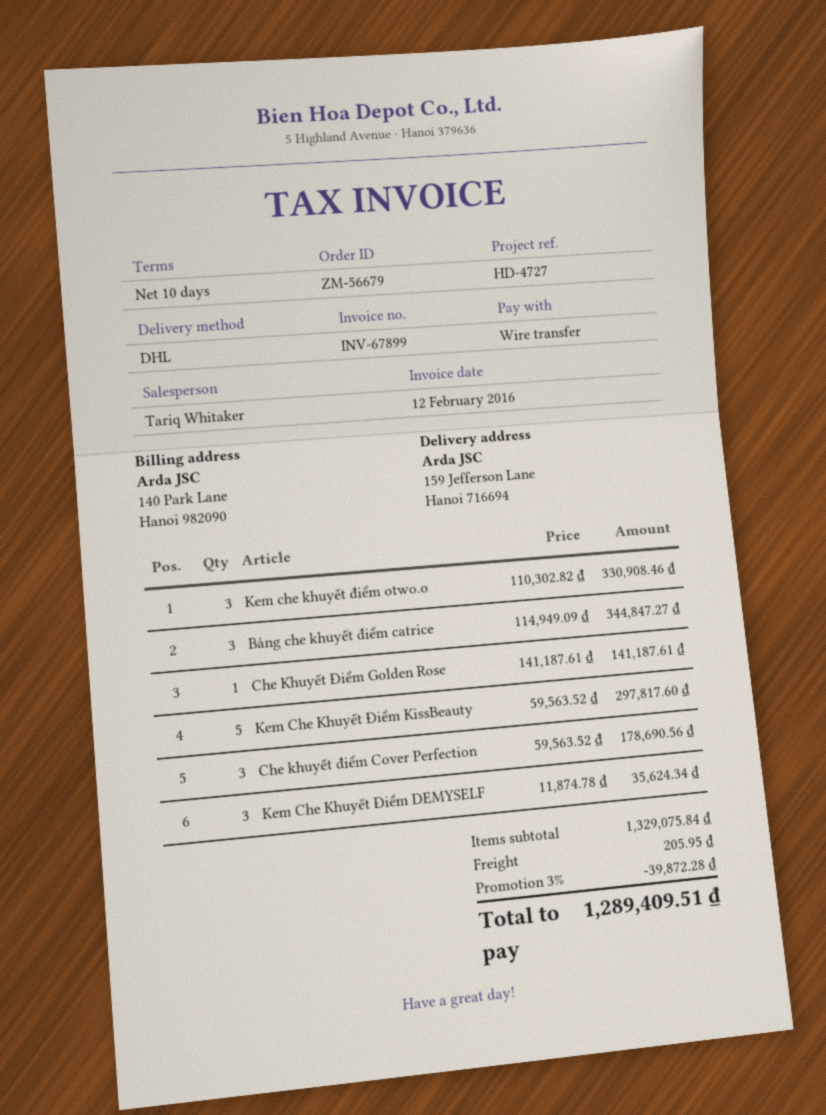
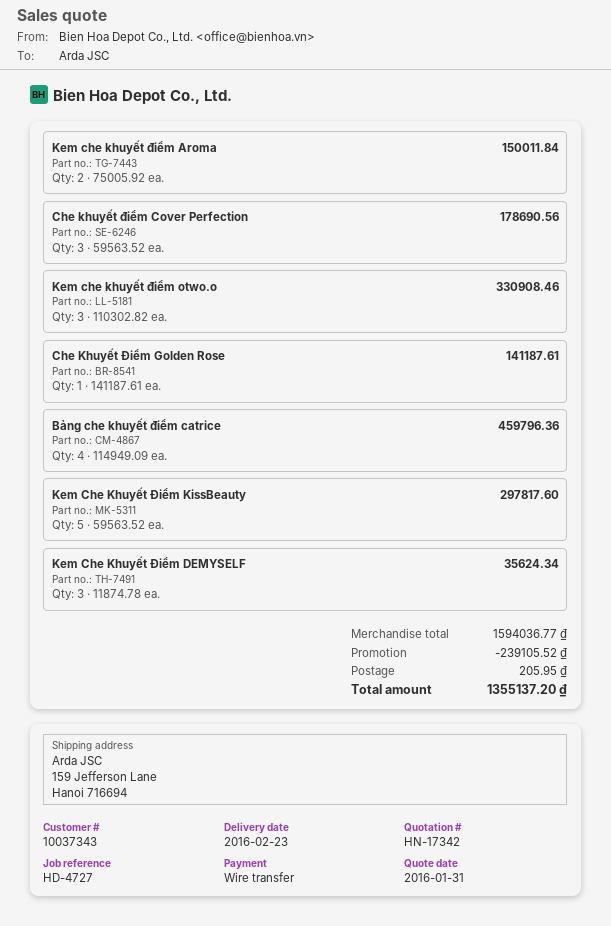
Bảng che khuyết điểm catrice: 3 x 114949.09 = 344847.27 -> 4 x 114949.09 = 459796.36
Kem che khuyết điểm Aroma: none -> 2 x 75005.92 = 150011.84
subtotal: 1329075.84 -> 1594036.77
discount: 39872.28 -> 239105.52
total: 1289409.51 -> 1355137.20

